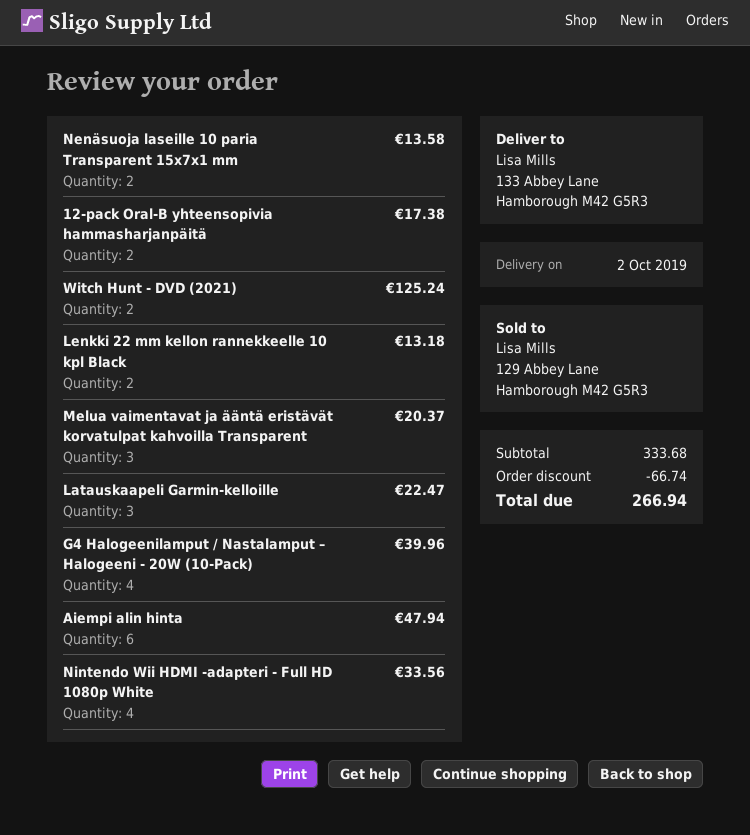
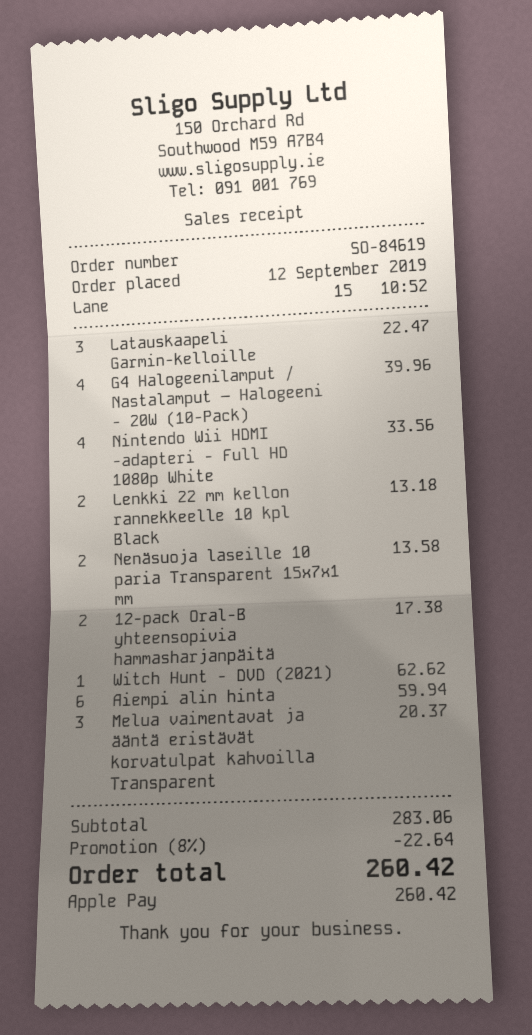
Witch Hunt - DVD (2021): 2 for 125.24 -> 1 for 62.62
Aiempi alin hinta: 6 for 47.94 -> 6 for 59.94
subtotal: 333.68 -> 283.06
discount: 66.74 -> 22.64
total: 266.94 -> 260.42

